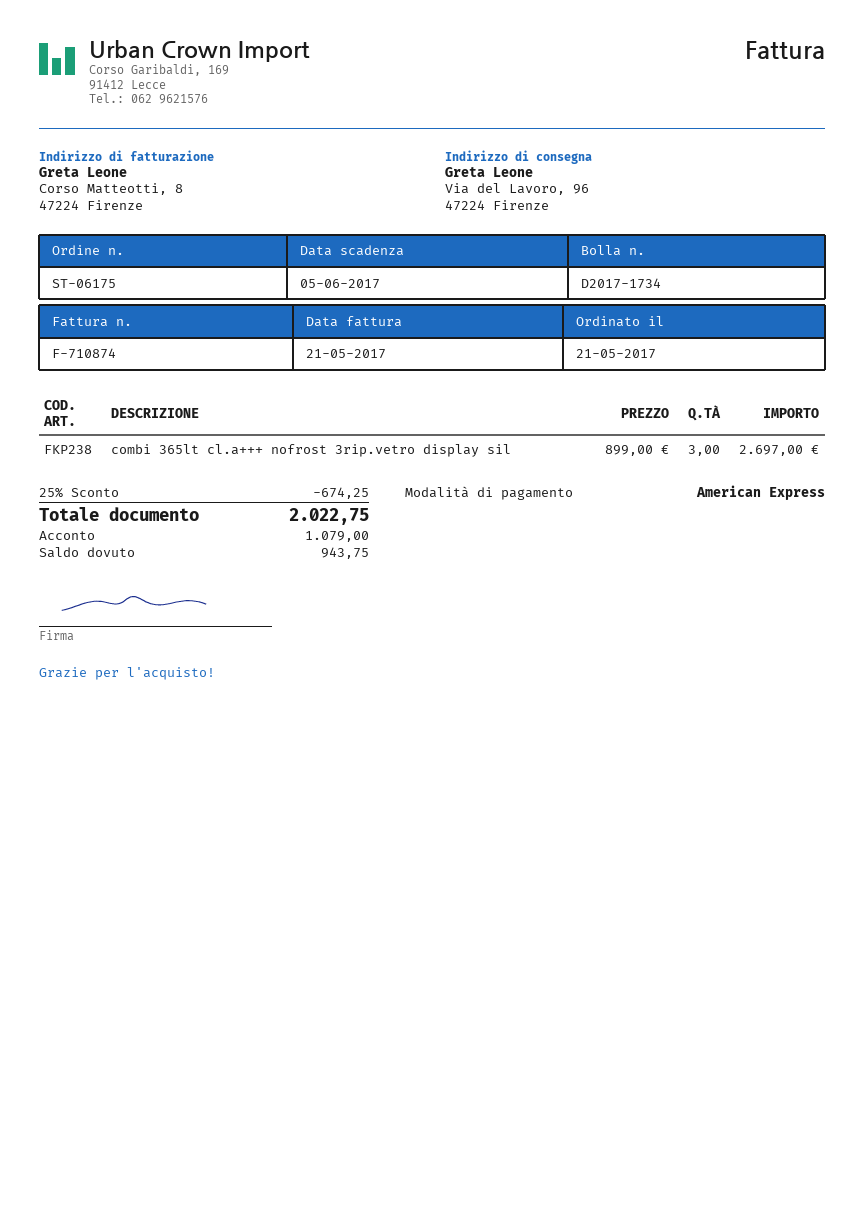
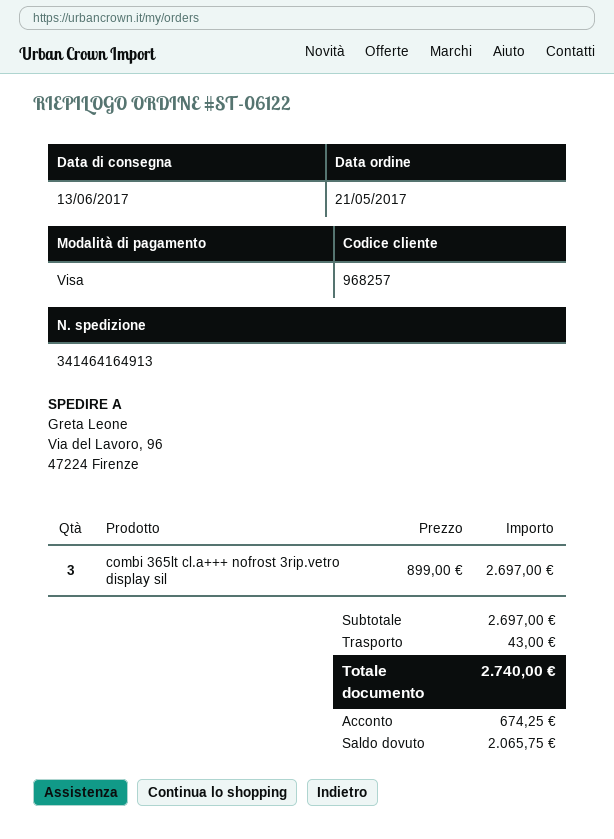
order number: ST-06175 -> ST-06122
payment method: American Express -> Visa
discount: 25% = 674.25 -> none
shipping: none -> 43.00
total: 2022.75 -> 2740.00
deposit: 1079.00 -> 674.25
balance: 943.75 -> 2065.75

